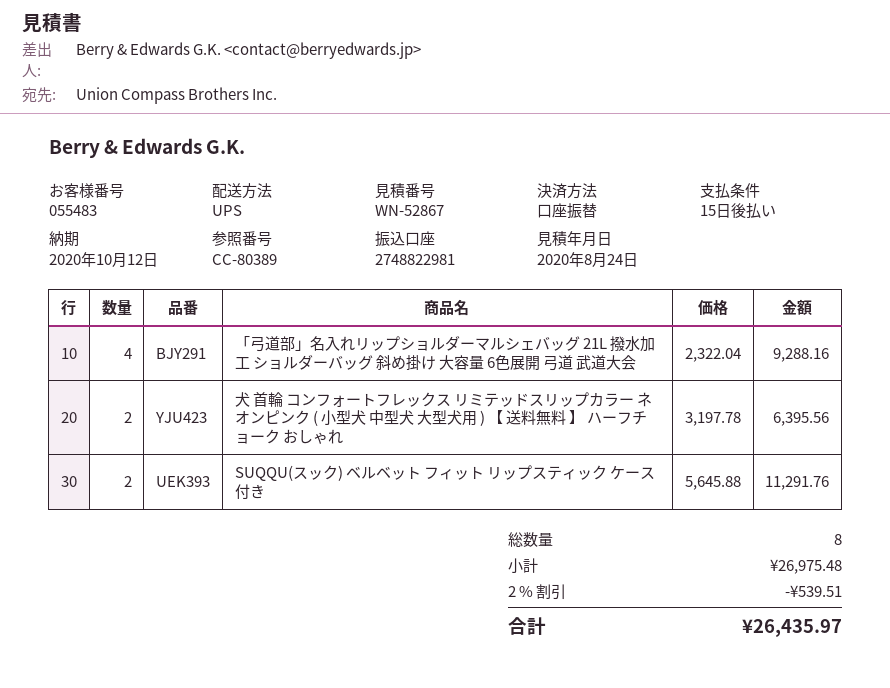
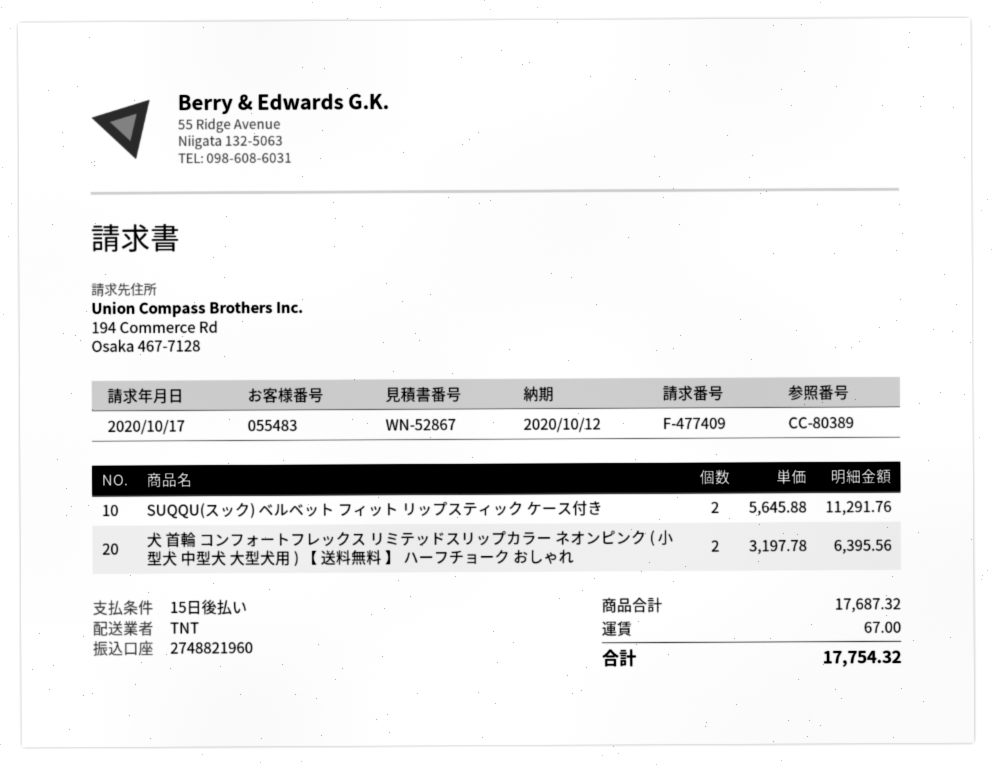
bank account: 2748822981 -> 2748821960
shipping method: UPS -> TNT
「弓道部」名入れリップショルダーマルシェバッグ 21L 撥水加工 ショルダーバッグ 斜め掛け 大容量 6色展開 弓道 武道大会: 4 x 2322.04 = 9288.16 -> none
subtotal: 26975.48 -> 17687.32
discount: 2% = 539.51 -> none
shipping: none -> 67.00
total: 26435.97 -> 17754.32

